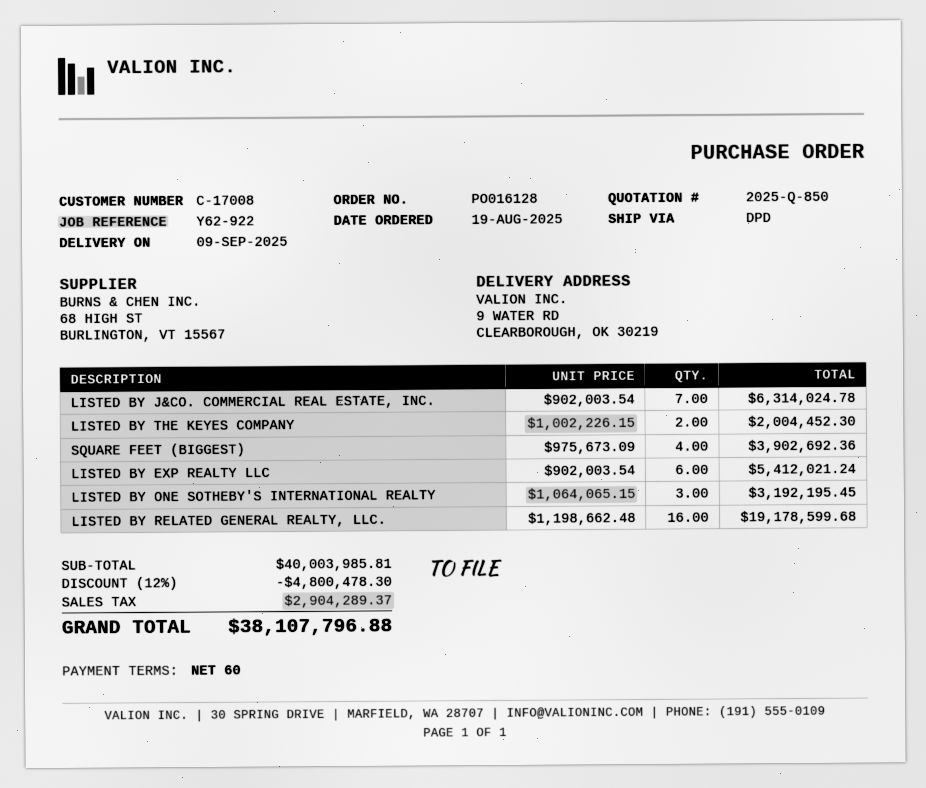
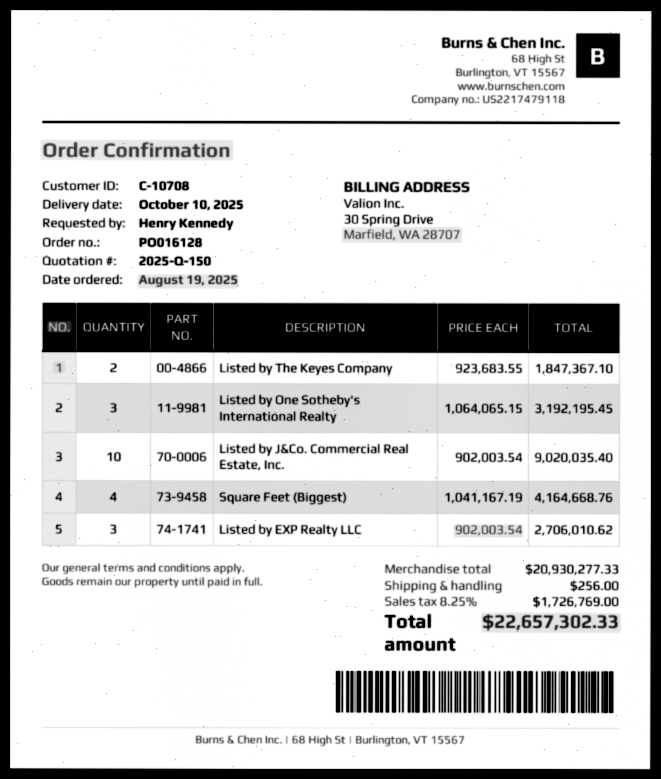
quote number: 2025-Q-850 -> 2025-Q-150
delivery date: 2025-09-09 -> 2025-10-10
customer number: C-17008 -> C-10708
LISTED BY J&CO. COMMERCIAL REAL ESTATE, INC.: 7 x 902003.54 = 6314024.78 -> 10 x 902003.54 = 9020035.40
LISTED BY THE KEYES COMPANY: 2 x 1002226.15 = 2004452.30 -> 2 x 923683.55 = 1847367.10
SQUARE FEET (BIGGEST): 4 x 975673.09 = 3902692.36 -> 4 x 1041167.19 = 4164668.76
LISTED BY EXP REALTY LLC: 6 x 902003.54 = 5412021.24 -> 3 x 902003.54 = 2706010.62
LISTED BY RELATED GENERAL REALTY, LLC.: 16 x 1198662.48 = 19178599.68 -> none
subtotal: 40003985.81 -> 20930277.33
discount: 12% = 4800478.30 -> none
shipping: none -> 256.00
tax: 2904289.37 -> 1726769.00
total: 38107796.88 -> 22657302.33

